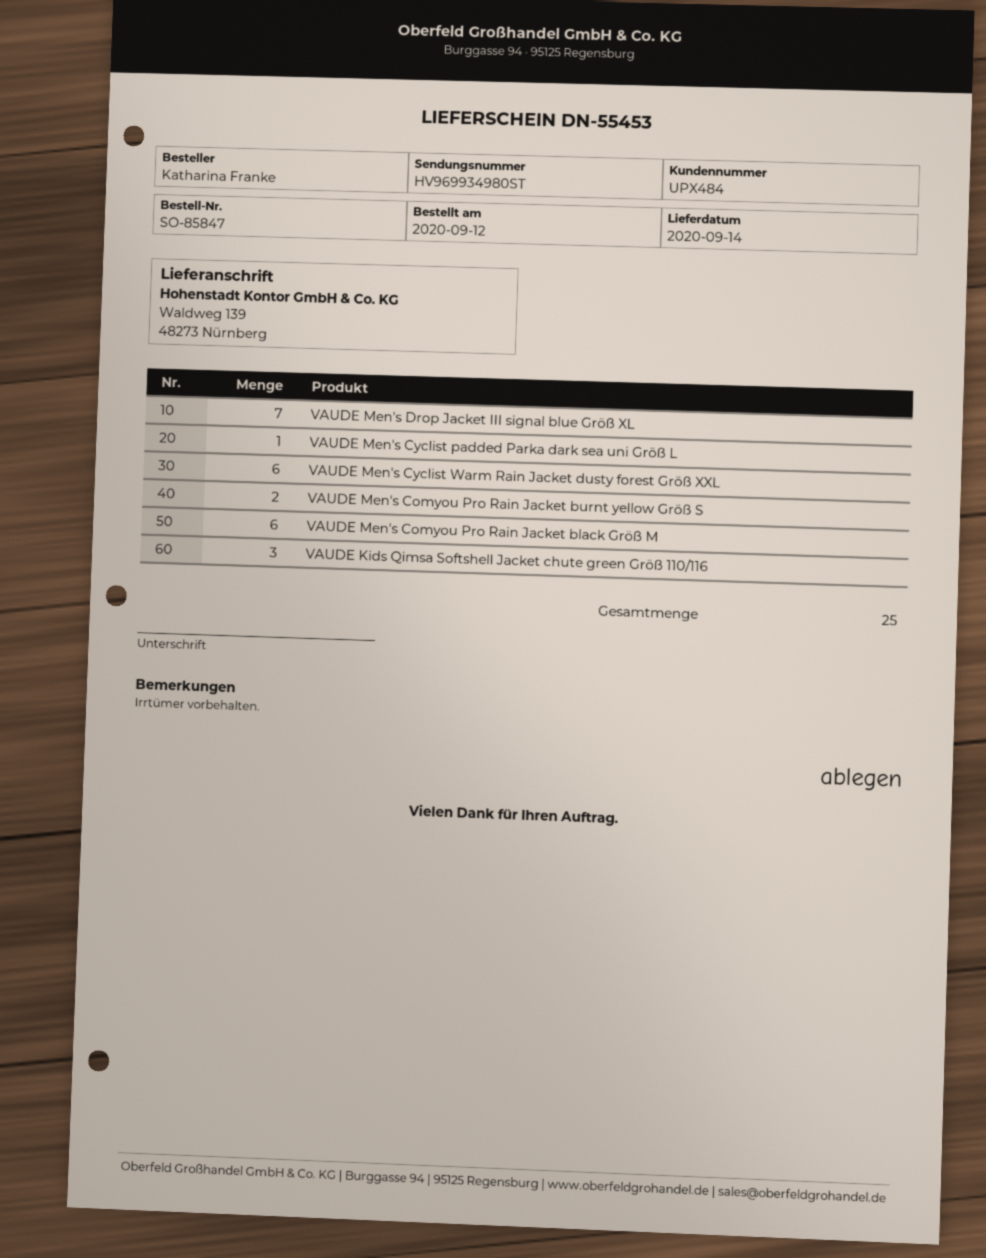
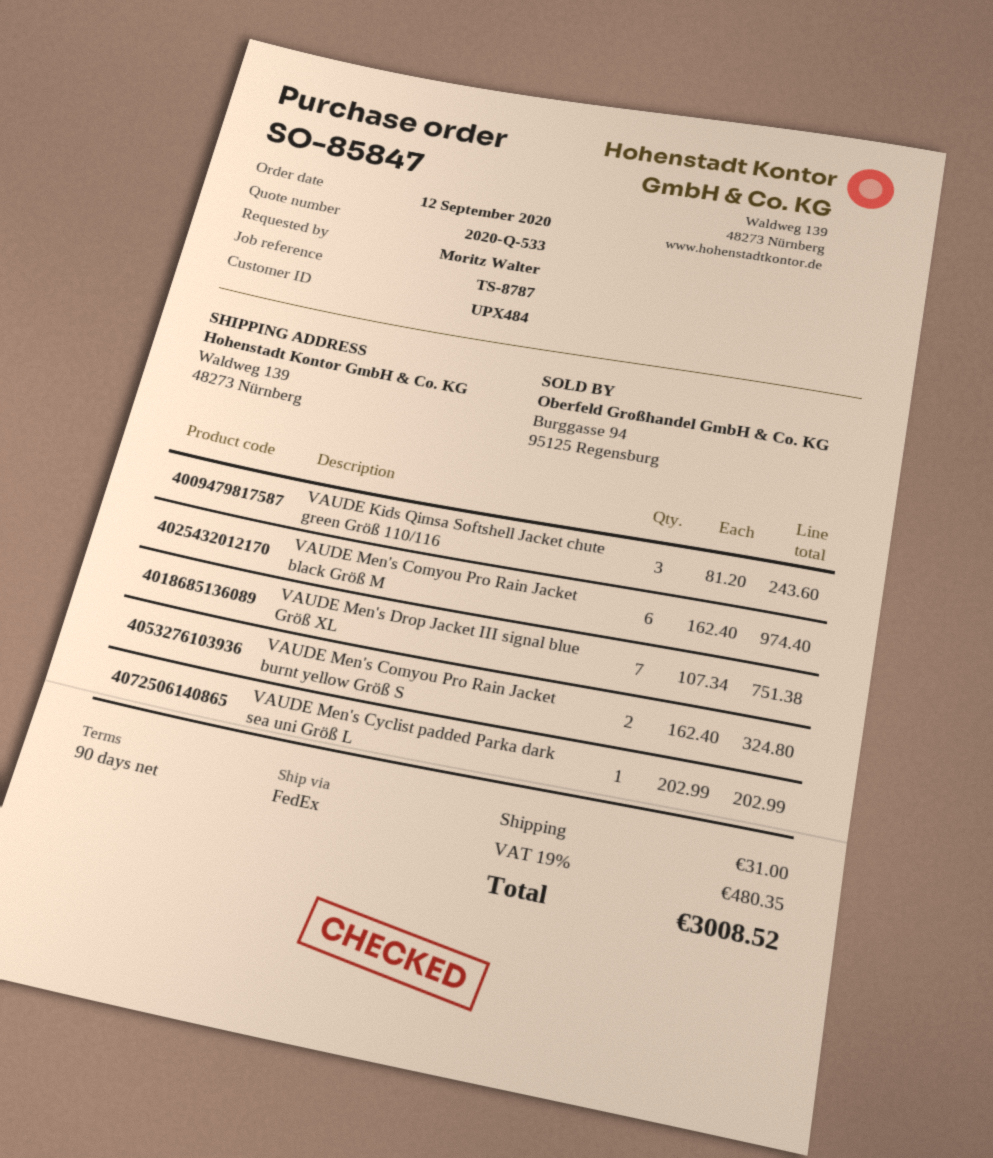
ordered by: Katharina Franke -> Moritz Walter
VAUDE Men's Cyclist Warm Rain Jacket dusty forest Größ XXL: 6 -> none

